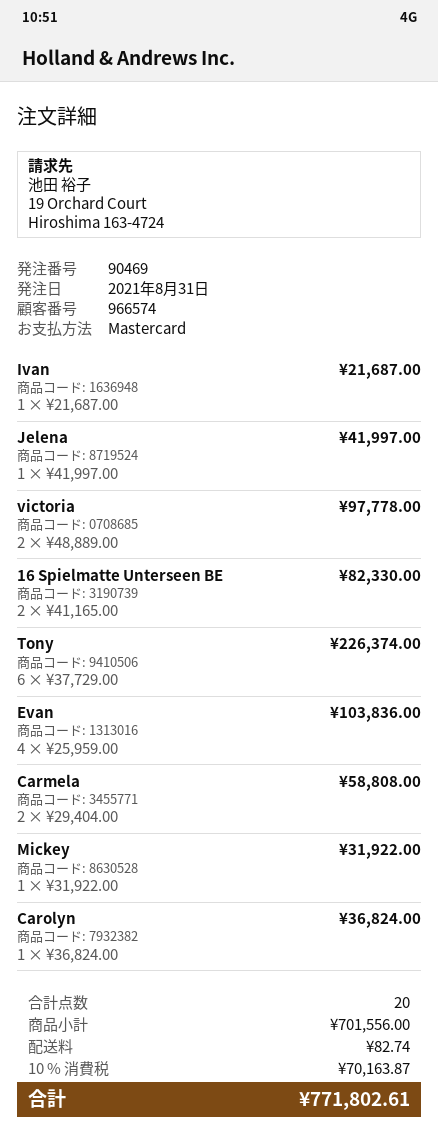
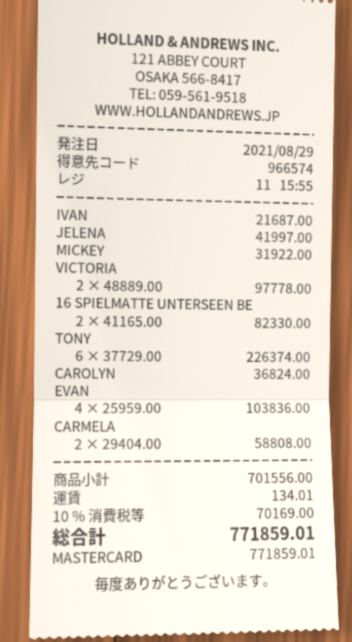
order date: 2021-08-31 -> 2021-08-29
shipping: 82.74 -> 134.01
tax: 10% = 70163.87 -> 10% = 70169.00
total: 771802.61 -> 771859.01

